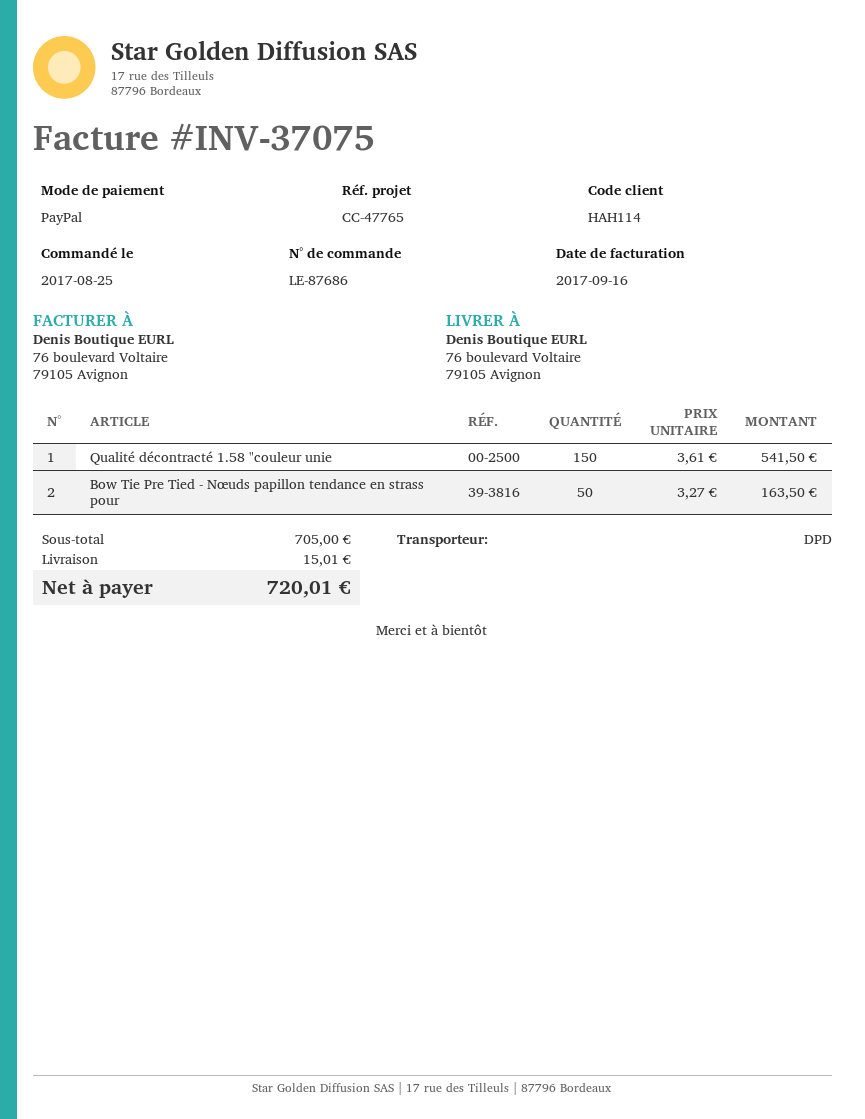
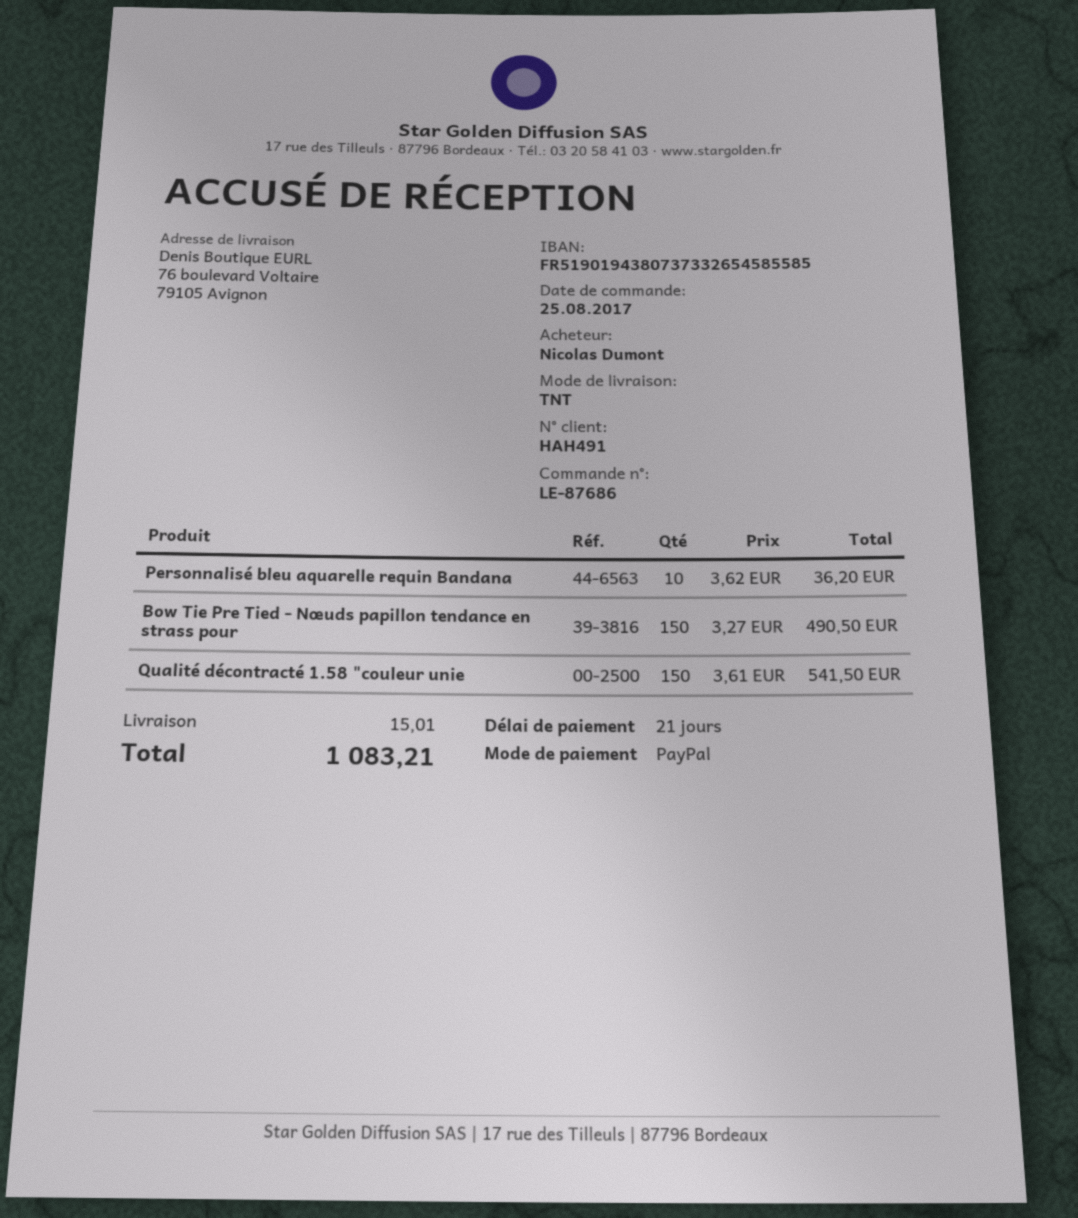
customer number: HAH114 -> HAH491
shipping method: DPD -> TNT
Bow Tie Pre Tied - Nœuds papillon tendance en strass pour: 50 x 3.27 = 163.50 -> 150 x 3.27 = 490.50
Personnalisé bleu aquarelle requin Bandana: none -> 10 x 3.62 = 36.20
total: 720.01 -> 1083.21

